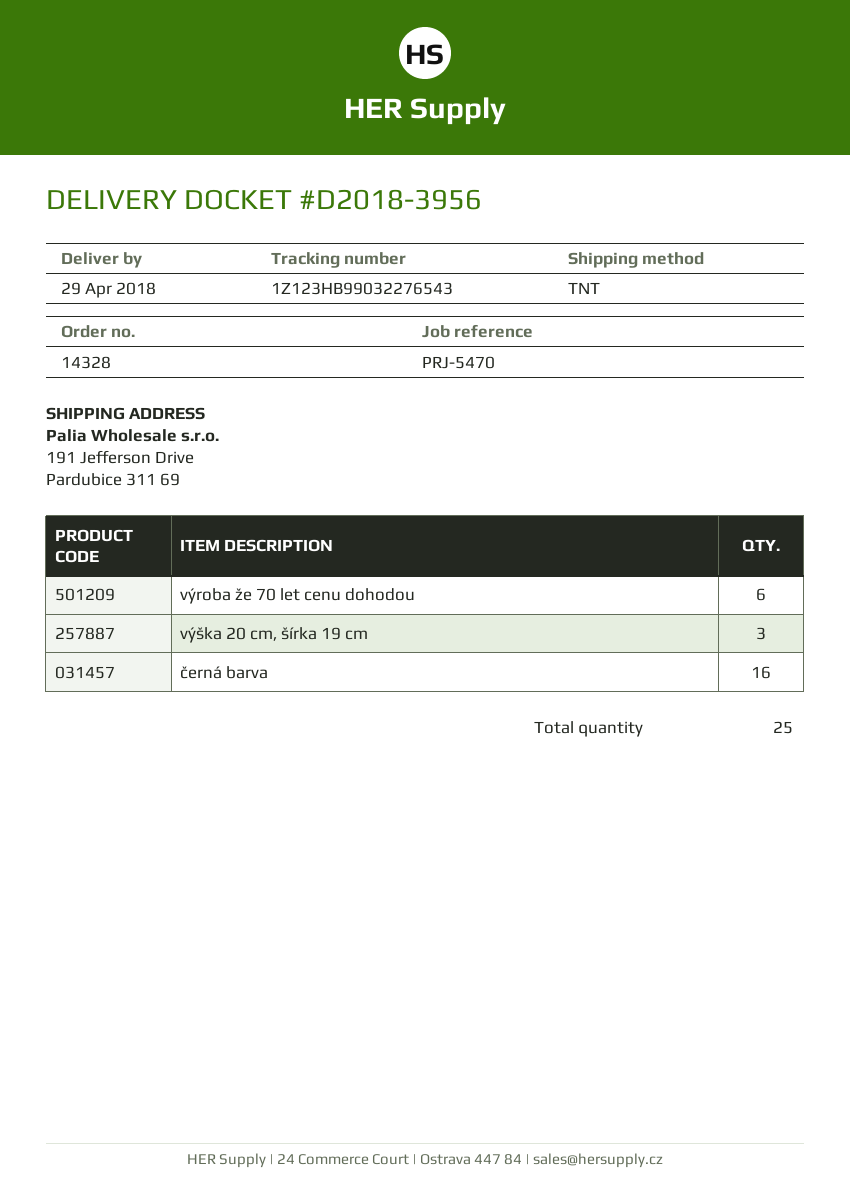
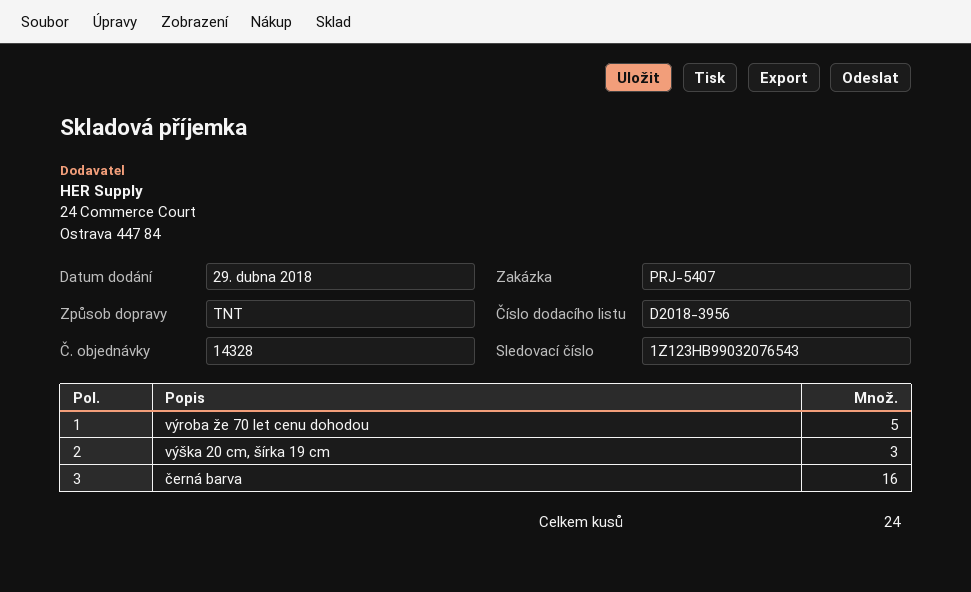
reference: PRJ-5470 -> PRJ-5407
tracking number: 1Z123HB99032276543 -> 1Z123HB99032076543
výroba že 70 let cenu dohodou: 6 -> 5
total quantity: 25 -> 24

